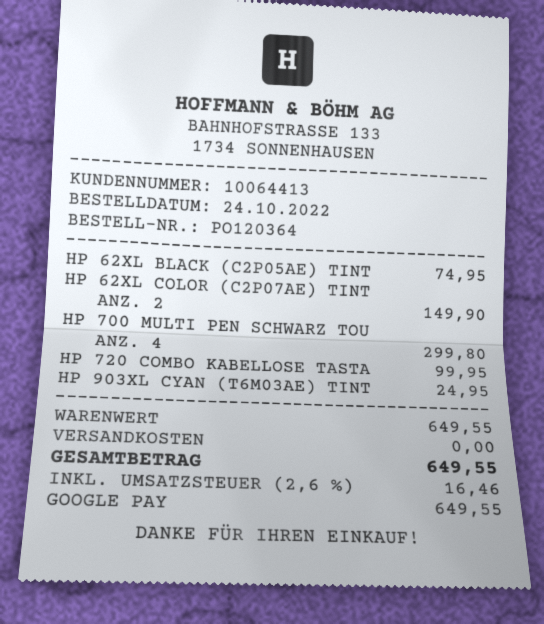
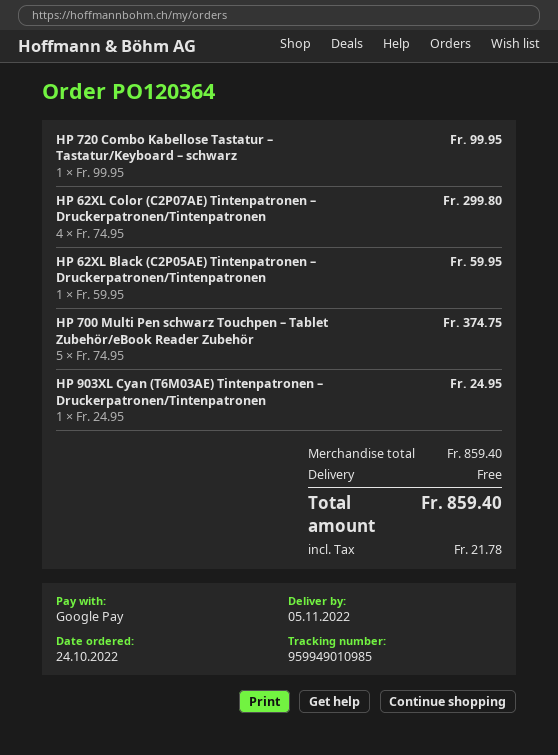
HP 62XL BLACK (C2P05AE) TINT: 1 for 74.95 -> 1 for 59.95
HP 62XL COLOR (C2P07AE) TINT: 2 for 149.90 -> 4 for 299.80
HP 700 MULTI PEN SCHWARZ TOU: 4 for 299.80 -> 5 for 374.75
subtotal: 649.55 -> 859.40
tax: 16.46 -> 21.78
total: 649.55 -> 859.40

